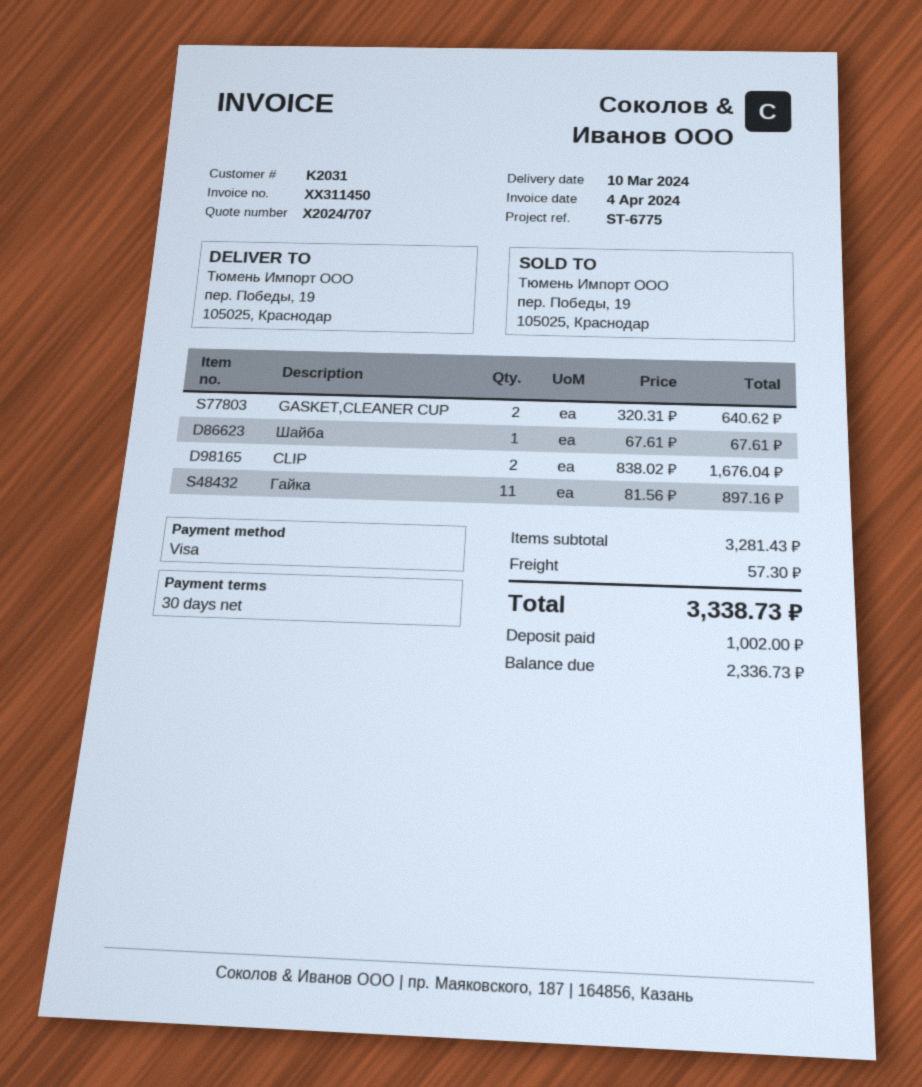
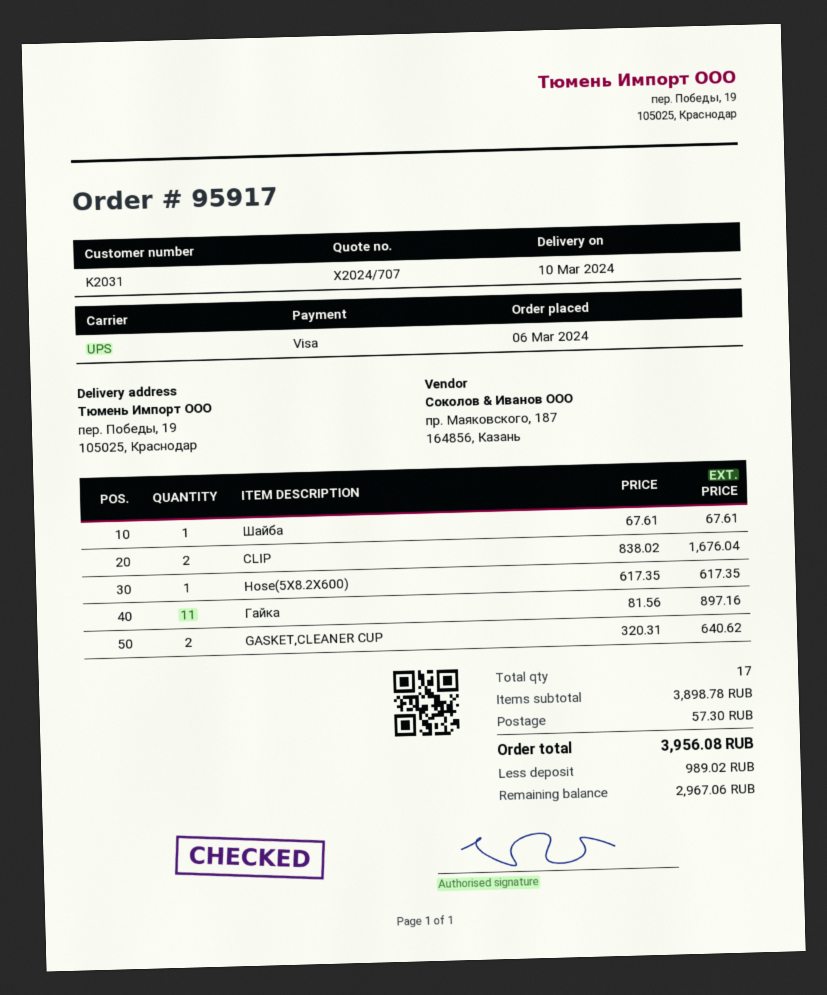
Hose(5X8.2X600): none -> 1 x 617.35 = 617.35
subtotal: 3281.43 -> 3898.78
total: 3338.73 -> 3956.08
deposit: 1002.00 -> 989.02
balance: 2336.73 -> 2967.06

